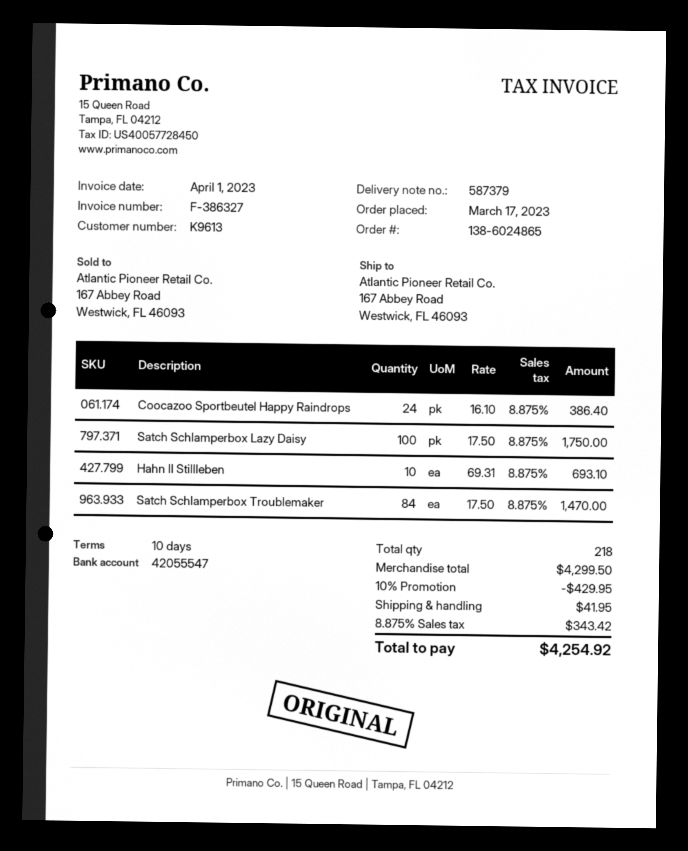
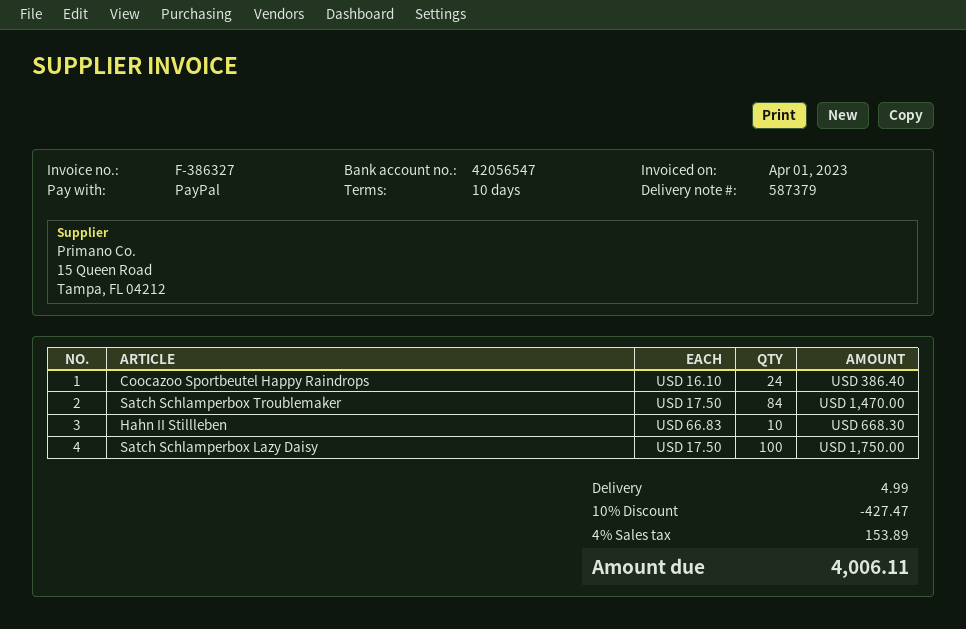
bank account: 42055547 -> 42056547
Hahn II Stillleben: 10 x 69.31 = 693.10 -> 10 x 66.83 = 668.30
discount: 10% = 429.95 -> 10% = 427.47
shipping: 41.95 -> 4.99
tax: 8.875% = 343.42 -> 4% = 153.89
total: 4254.92 -> 4006.11

